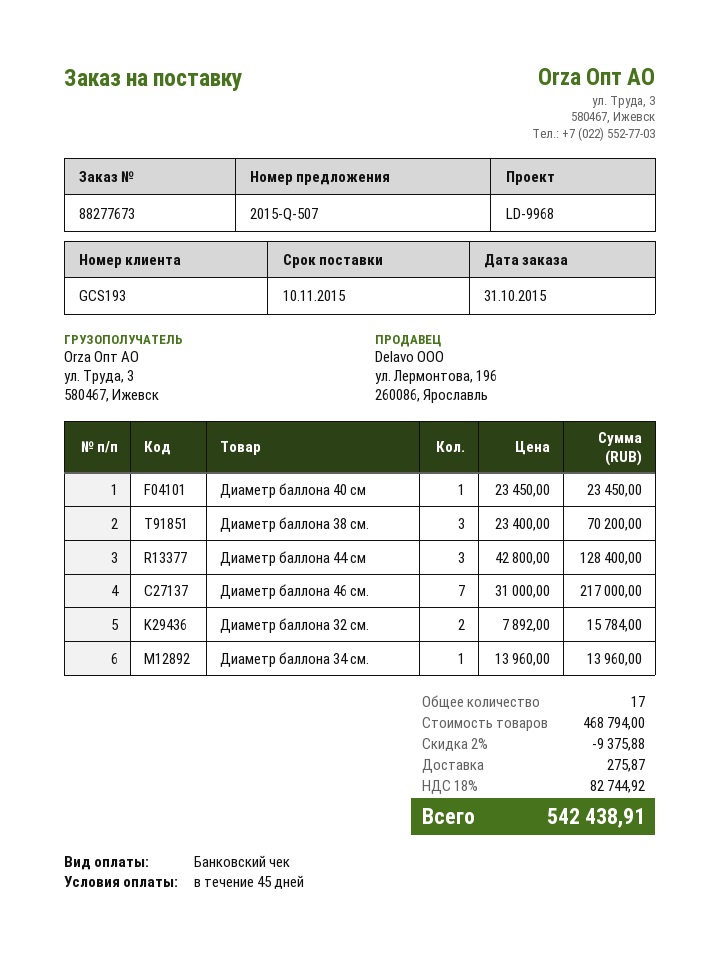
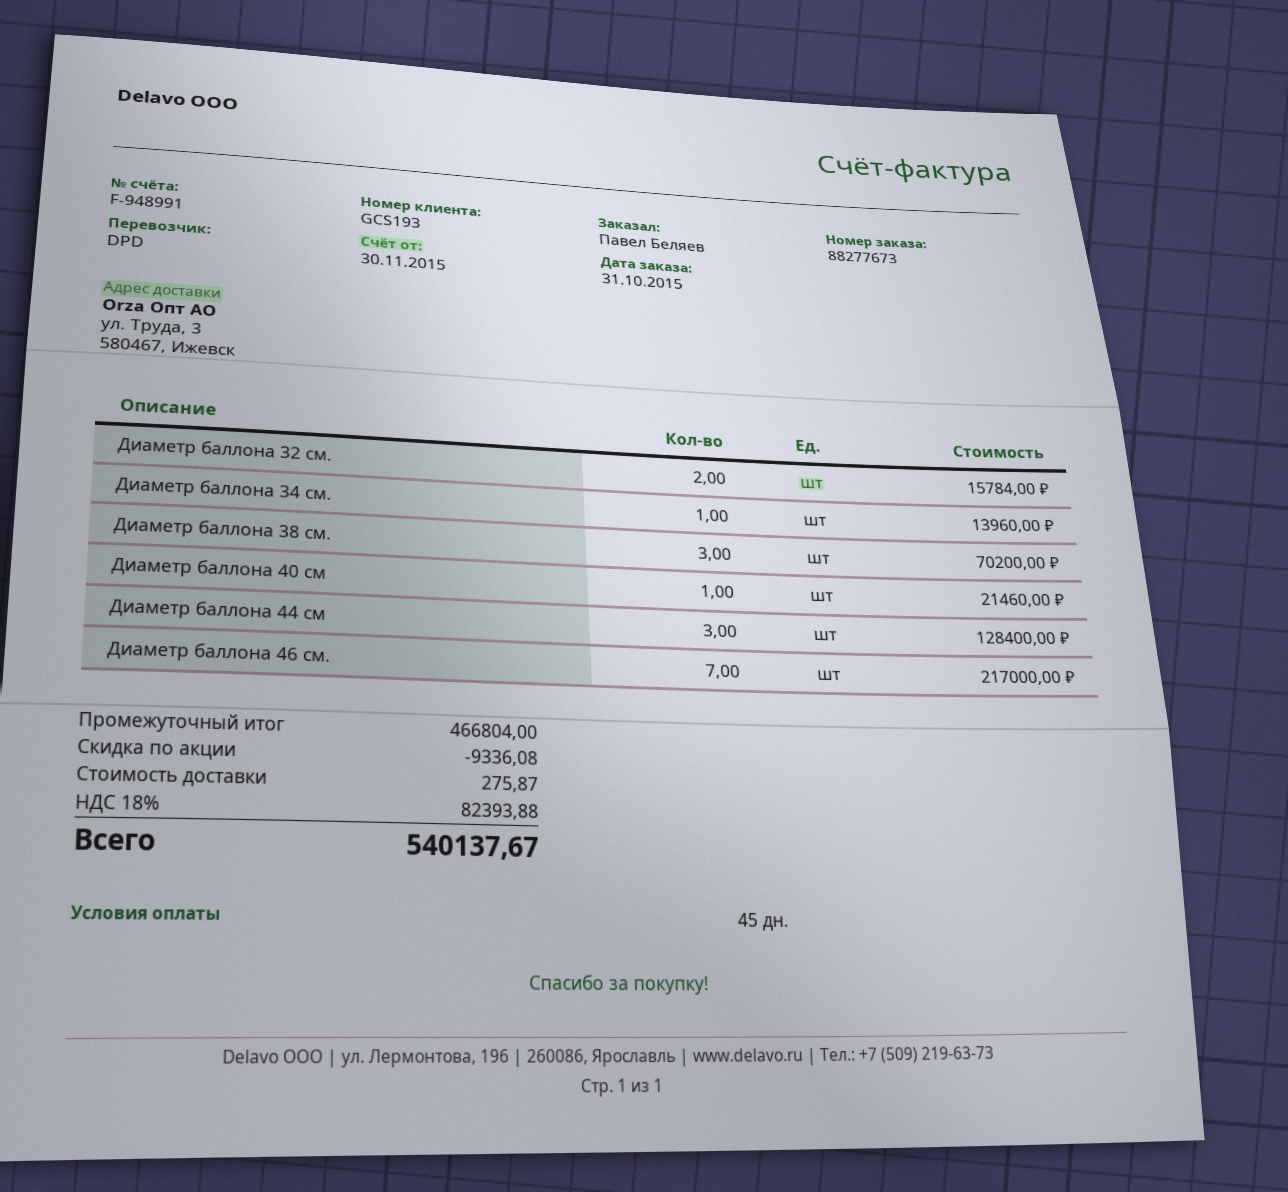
Диаметр баллона 40 см: 1 for 23450.00 -> 1 for 21460.00
subtotal: 468794.00 -> 466804.00
discount: 9375.88 -> 9336.08
tax: 18% = 82744.92 -> 18% = 82393.88
total: 542438.91 -> 540137.67

